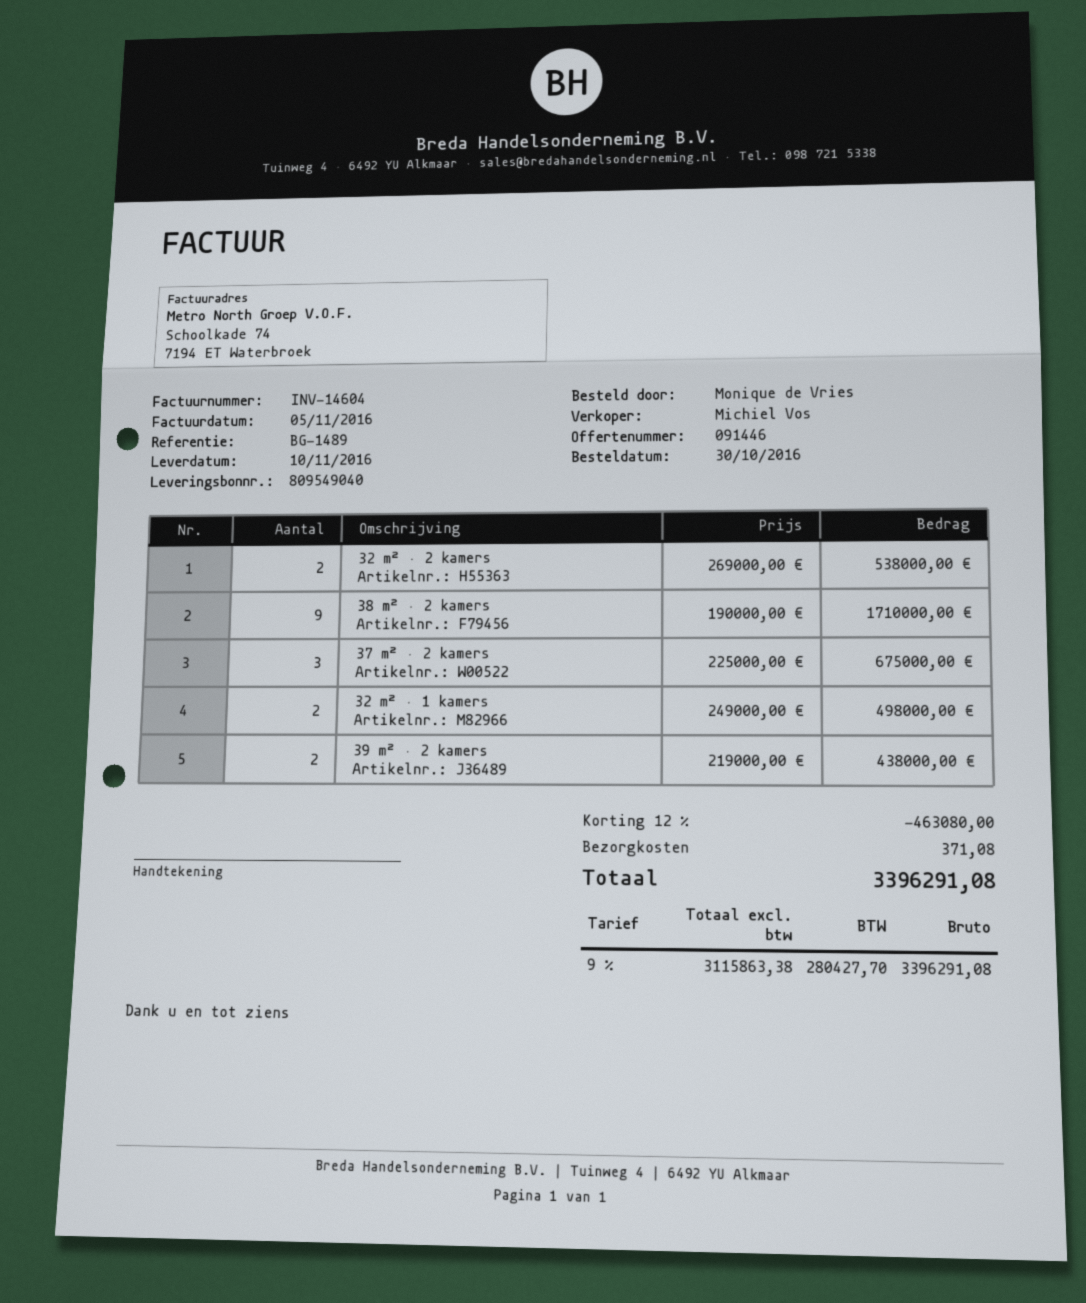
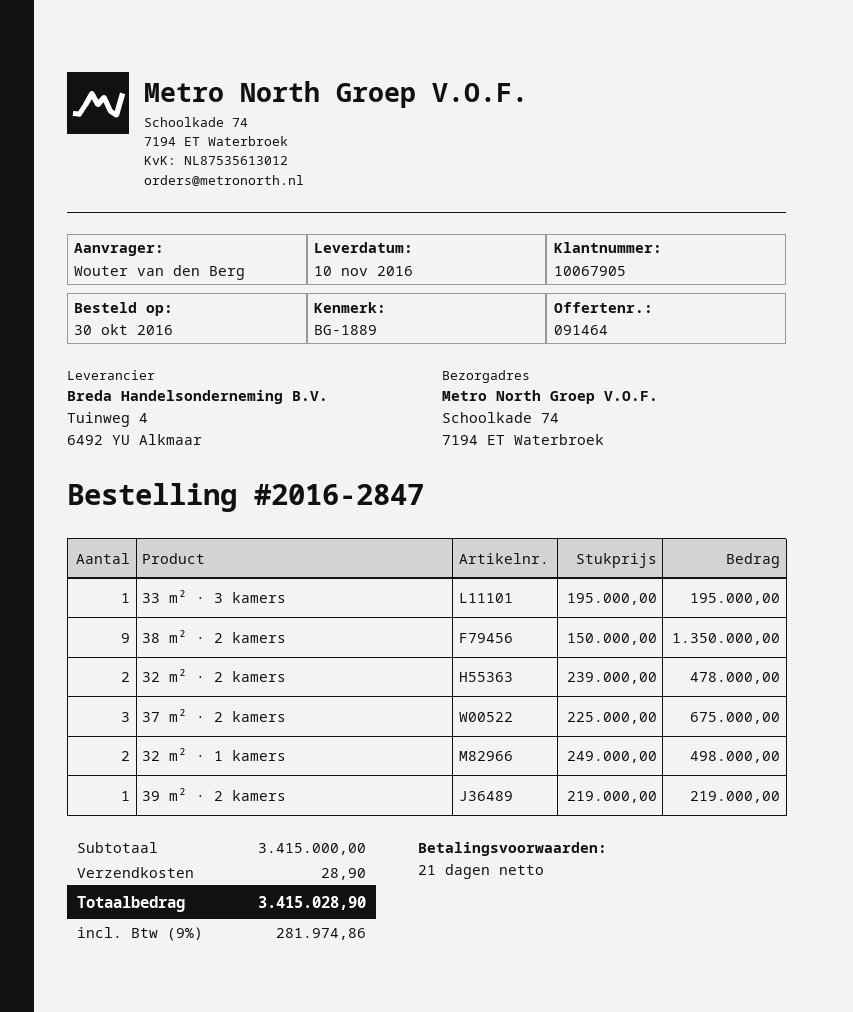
quote number: 091446 -> 091464
reference: BG-1489 -> BG-1889
ordered by: Monique de Vries -> Wouter van den Berg
32 m² · 2 kamers: 2 x 269000.00 = 538000.00 -> 2 x 239000.00 = 478000.00
38 m² · 2 kamers: 9 x 190000.00 = 1710000.00 -> 9 x 150000.00 = 1350000.00
39 m² · 2 kamers: 2 x 219000.00 = 438000.00 -> 1 x 219000.00 = 219000.00
33 m² · 3 kamers: none -> 1 x 195000.00 = 195000.00
discount: 12% = 463080.00 -> none
shipping: 371.08 -> 28.90
tax: 9% = 280427.70 -> 9% = 281974.86
total: 3396291.08 -> 3415028.90

